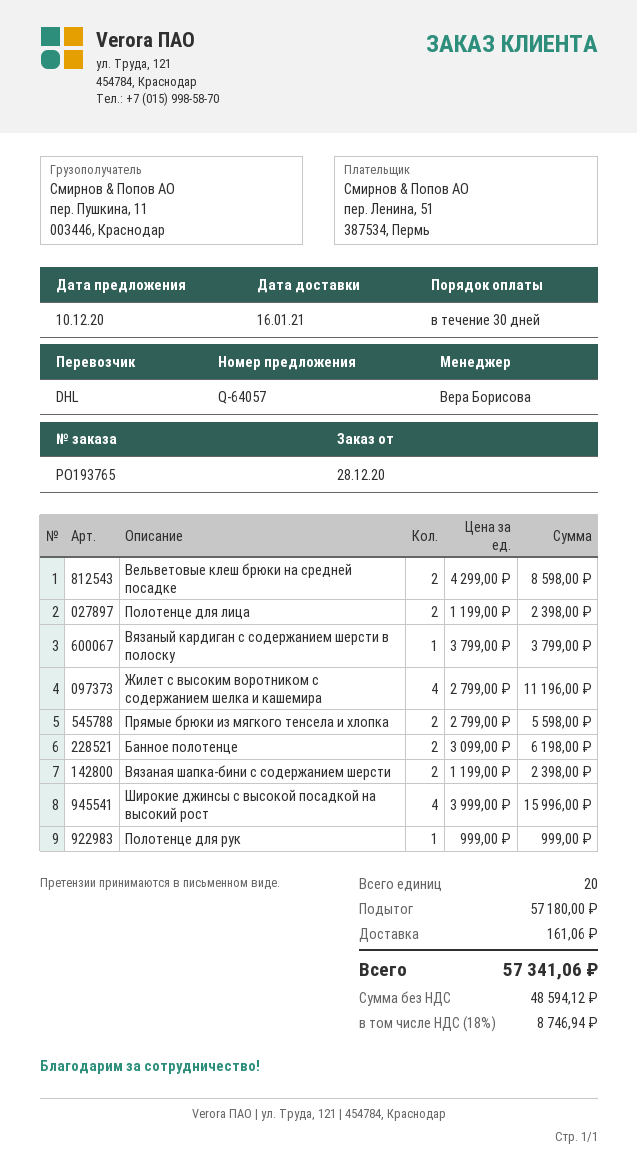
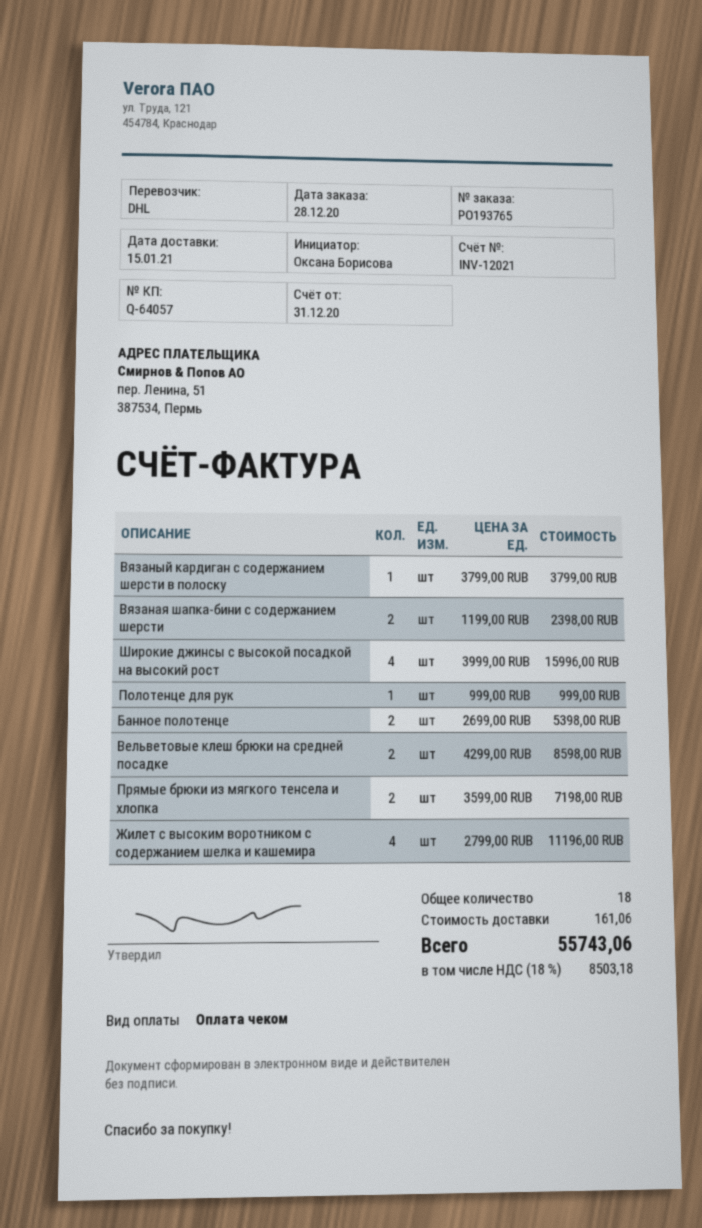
delivery date: 2021-01-16 -> 2021-01-15
Полотенце для лица: 2 x 1199.00 = 2398.00 -> none
Прямые брюки из мягкого тенсела и хлопка: 2 x 2799.00 = 5598.00 -> 2 x 3599.00 = 7198.00
Банное полотенце: 2 x 3099.00 = 6198.00 -> 2 x 2699.00 = 5398.00
total quantity: 20 -> 18
tax: 18% = 8746.94 -> 18% = 8503.18
total: 57341.06 -> 55743.06

